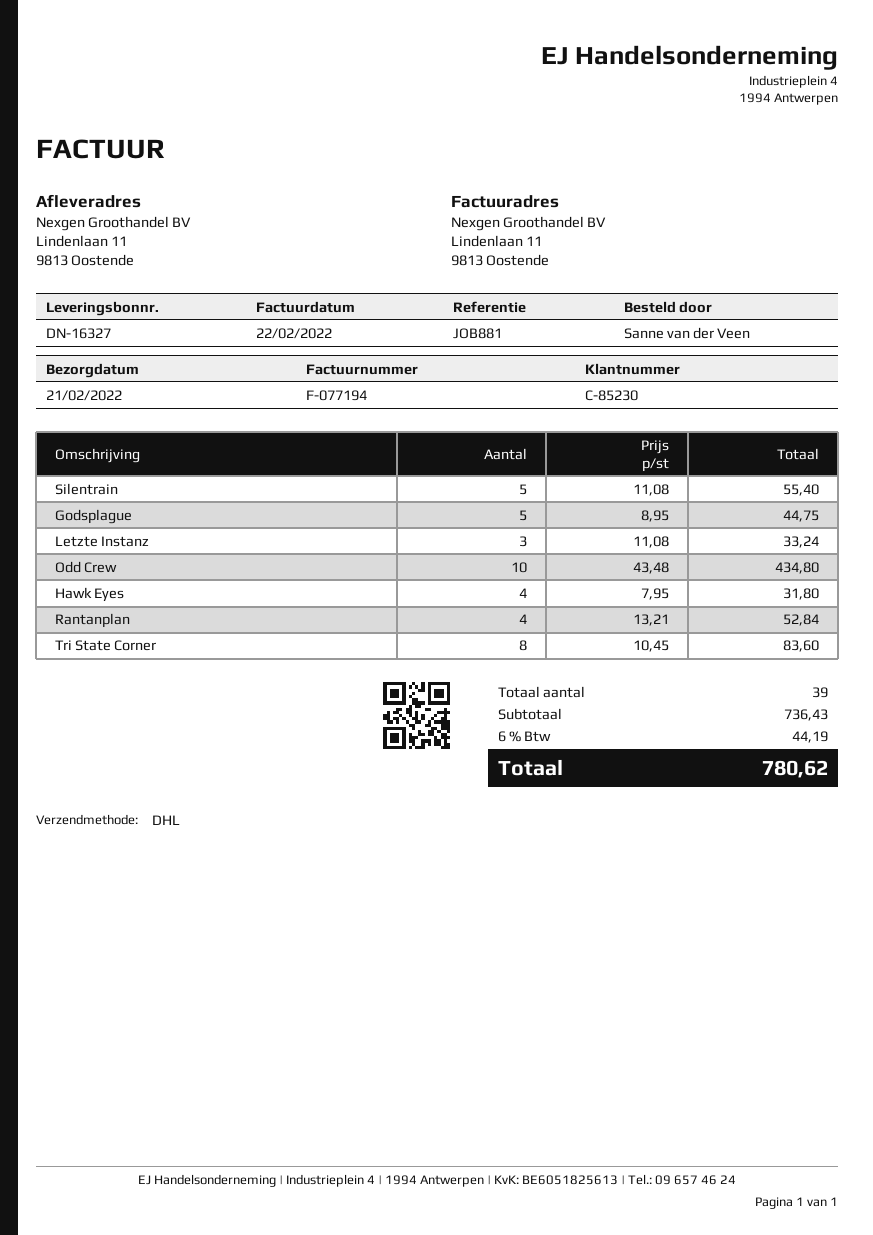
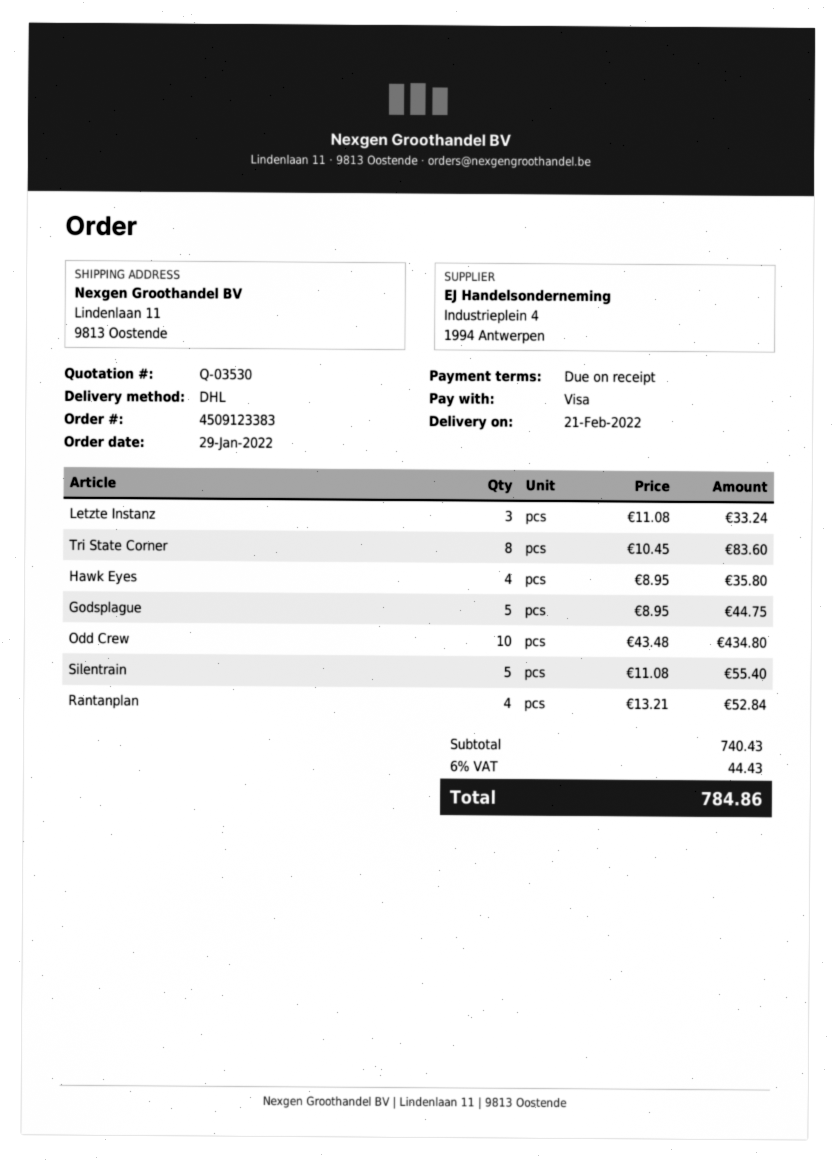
Hawk Eyes: 4 x 7.95 = 31.80 -> 4 x 8.95 = 35.80
subtotal: 736.43 -> 740.43
tax: 6% = 44.19 -> 6% = 44.43
total: 780.62 -> 784.86

